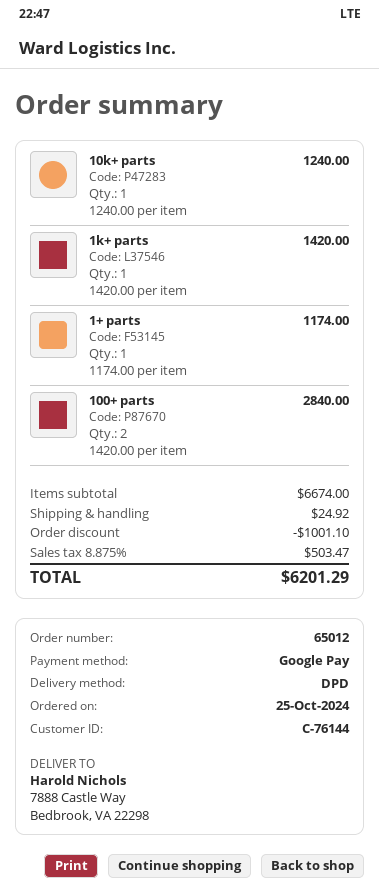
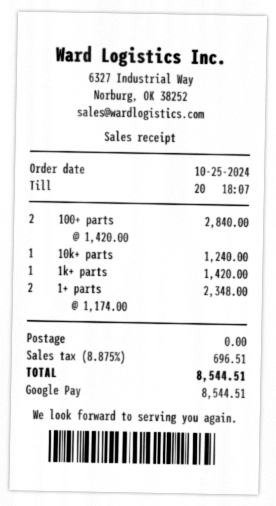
1+ parts: 1 x 1174.00 = 1174.00 -> 2 x 1174.00 = 2348.00
discount: 1001.10 -> none
shipping: 24.92 -> 0.00
tax: 8.875% = 503.47 -> 8.875% = 696.51
total: 6201.29 -> 8544.51

